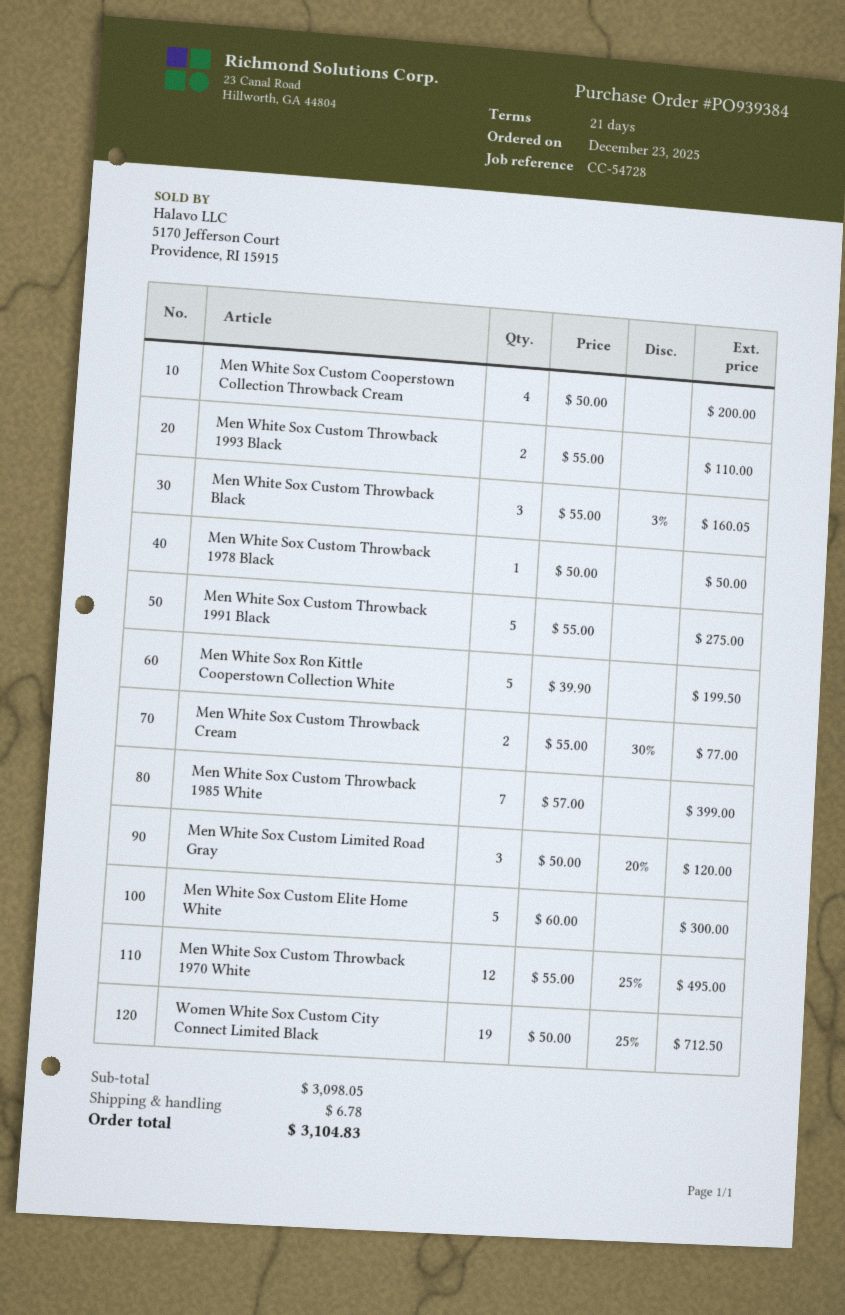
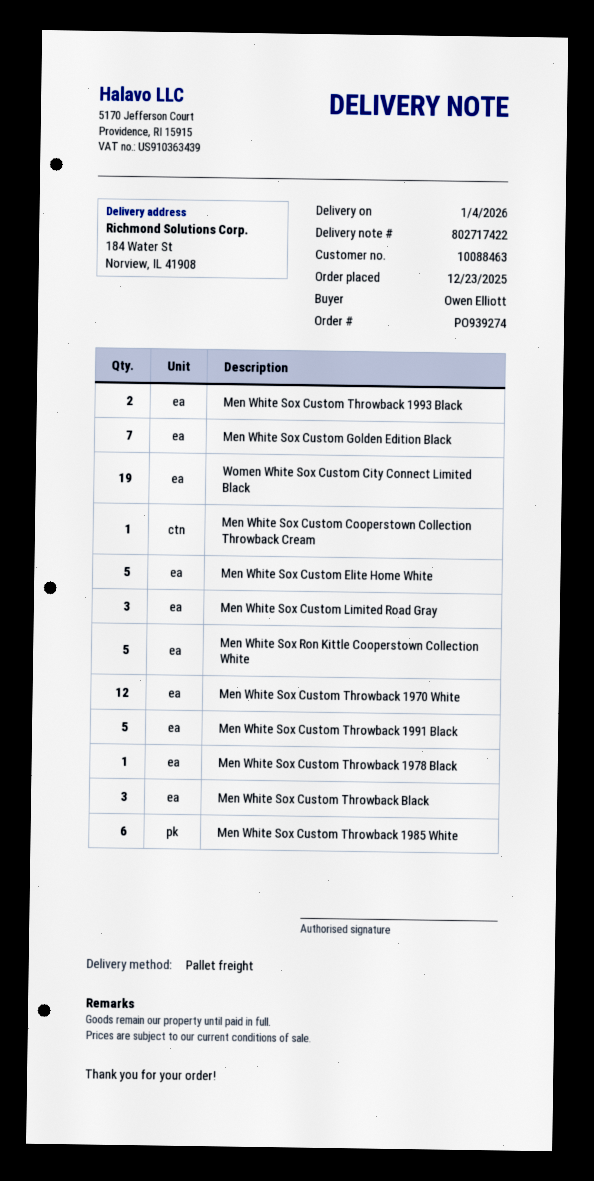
order number: PO939384 -> PO939274
Men White Sox Custom Cooperstown Collection Throwback Cream: 4 -> 1
Men White Sox Custom Throwback Cream: 2 -> none
Men White Sox Custom Throwback 1985 White: 7 -> 6
Men White Sox Custom Golden Edition Black: none -> 7

